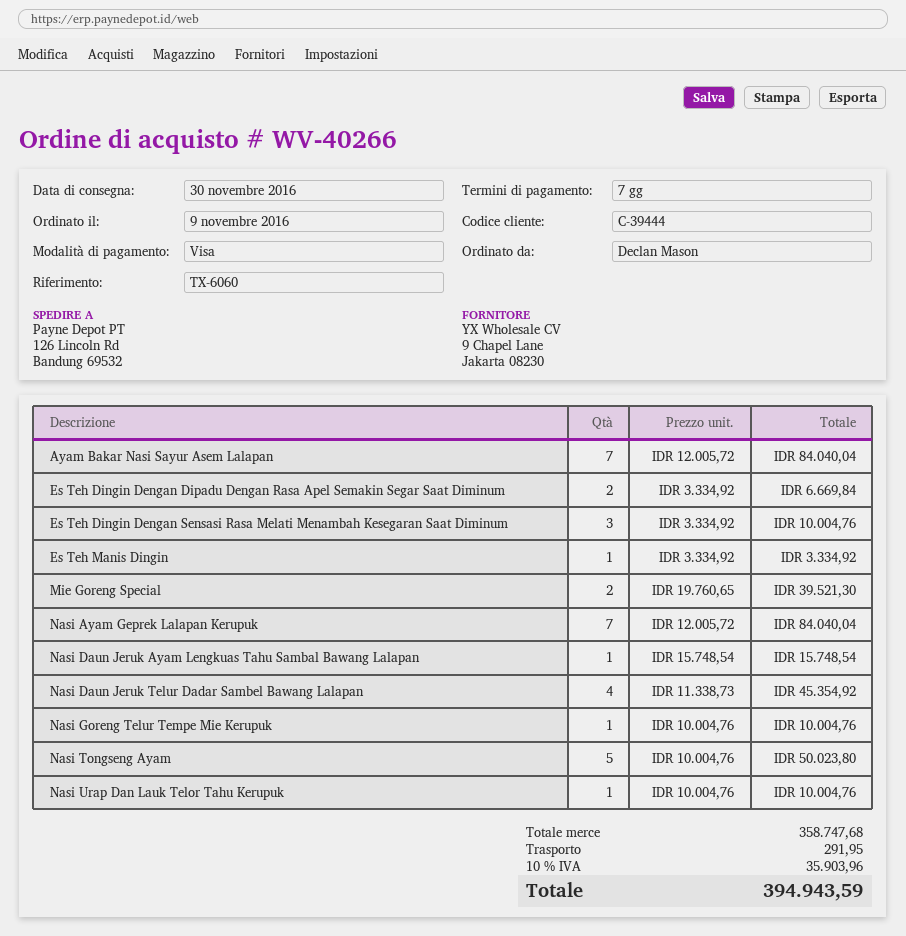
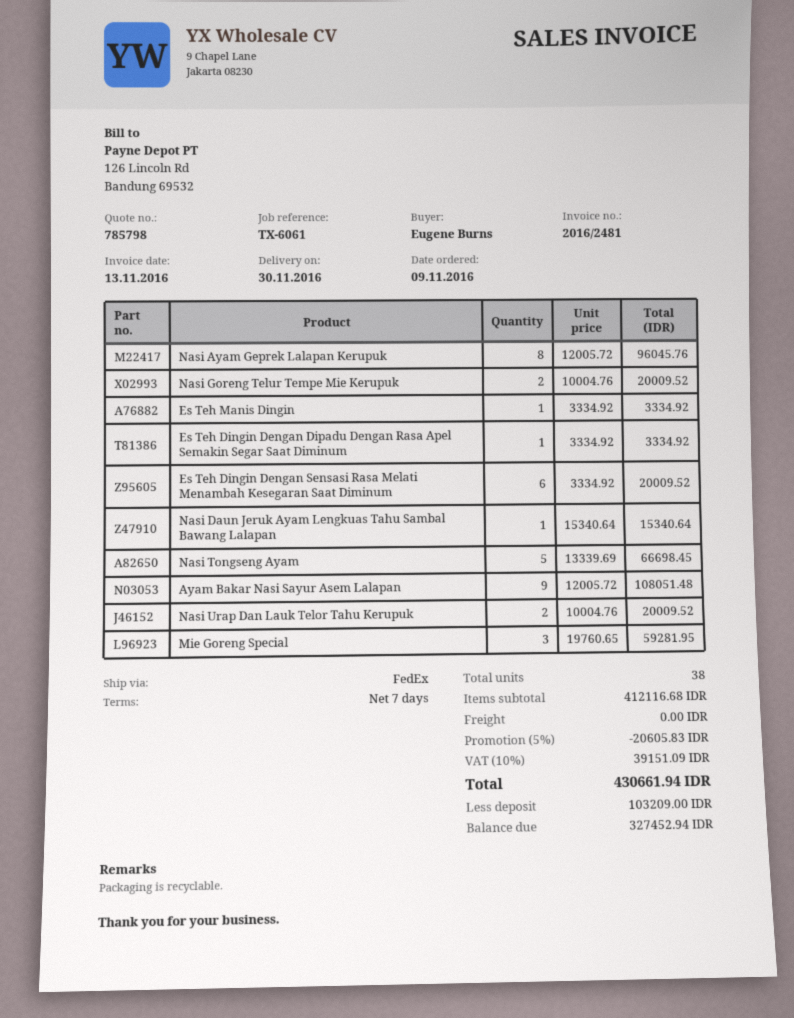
reference: TX-6060 -> TX-6061
ordered by: Declan Mason -> Eugene Burns
Ayam Bakar Nasi Sayur Asem Lalapan: 7 x 12005.72 = 84040.04 -> 9 x 12005.72 = 108051.48
Es Teh Dingin Dengan Dipadu Dengan Rasa Apel Semakin Segar Saat Diminum: 2 x 3334.92 = 6669.84 -> 1 x 3334.92 = 3334.92
Es Teh Dingin Dengan Sensasi Rasa Melati Menambah Kesegaran Saat Diminum: 3 x 3334.92 = 10004.76 -> 6 x 3334.92 = 20009.52
Mie Goreng Special: 2 x 19760.65 = 39521.30 -> 3 x 19760.65 = 59281.95
Nasi Ayam Geprek Lalapan Kerupuk: 7 x 12005.72 = 84040.04 -> 8 x 12005.72 = 96045.76
Nasi Daun Jeruk Ayam Lengkuas Tahu Sambal Bawang Lalapan: 1 x 15748.54 = 15748.54 -> 1 x 15340.64 = 15340.64
Nasi Daun Jeruk Telur Dadar Sambel Bawang Lalapan: 4 x 11338.73 = 45354.92 -> none
Nasi Goreng Telur Tempe Mie Kerupuk: 1 x 10004.76 = 10004.76 -> 2 x 10004.76 = 20009.52
Nasi Tongseng Ayam: 5 x 10004.76 = 50023.80 -> 5 x 13339.69 = 66698.45
Nasi Urap Dan Lauk Telor Tahu Kerupuk: 1 x 10004.76 = 10004.76 -> 2 x 10004.76 = 20009.52
subtotal: 358747.68 -> 412116.68
discount: none -> 5% = 20605.83
shipping: 291.95 -> 0.00
tax: 10% = 35903.96 -> 10% = 39151.09
total: 394943.59 -> 430661.94

